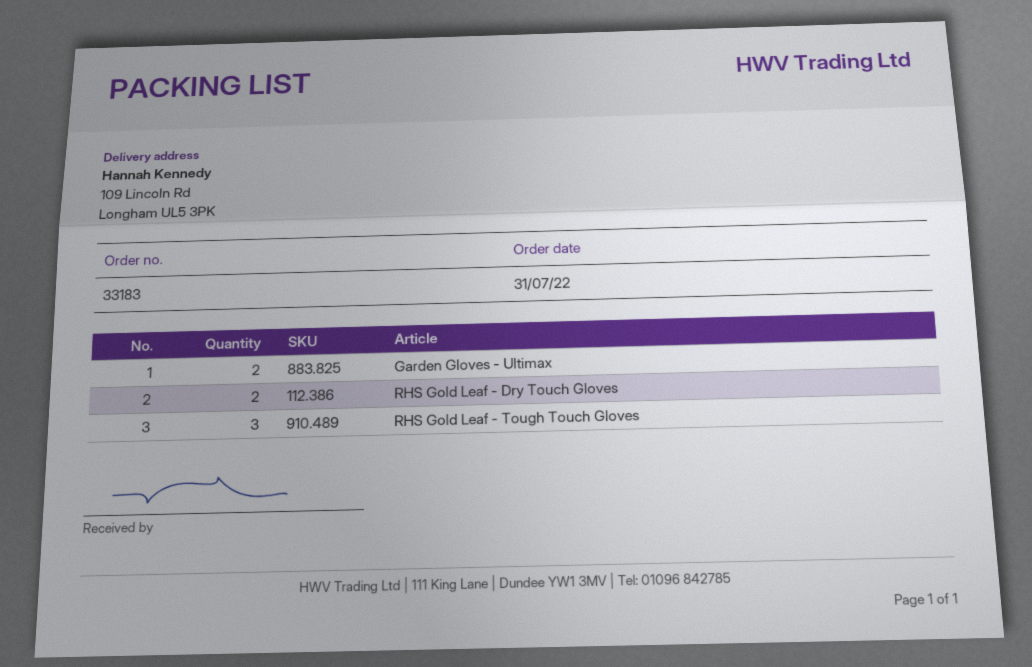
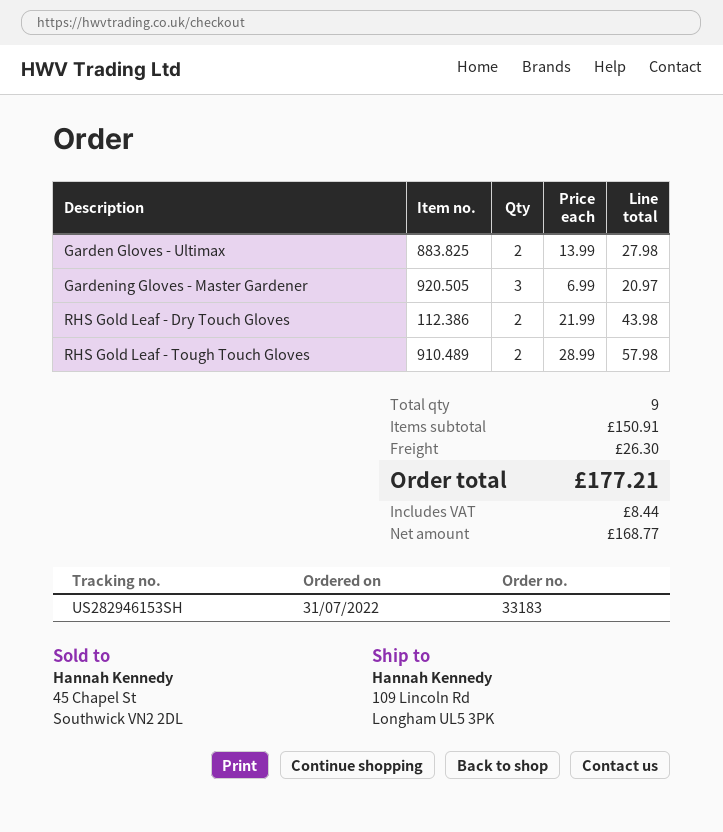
RHS Gold Leaf - Tough Touch Gloves: 3 -> 2
Gardening Gloves - Master Gardener: none -> 3

